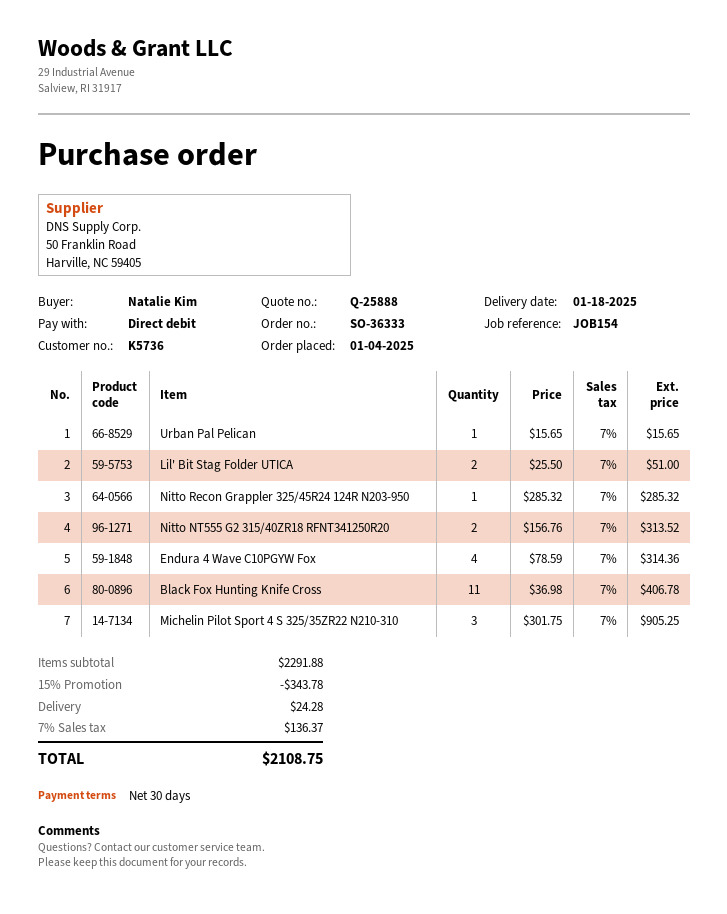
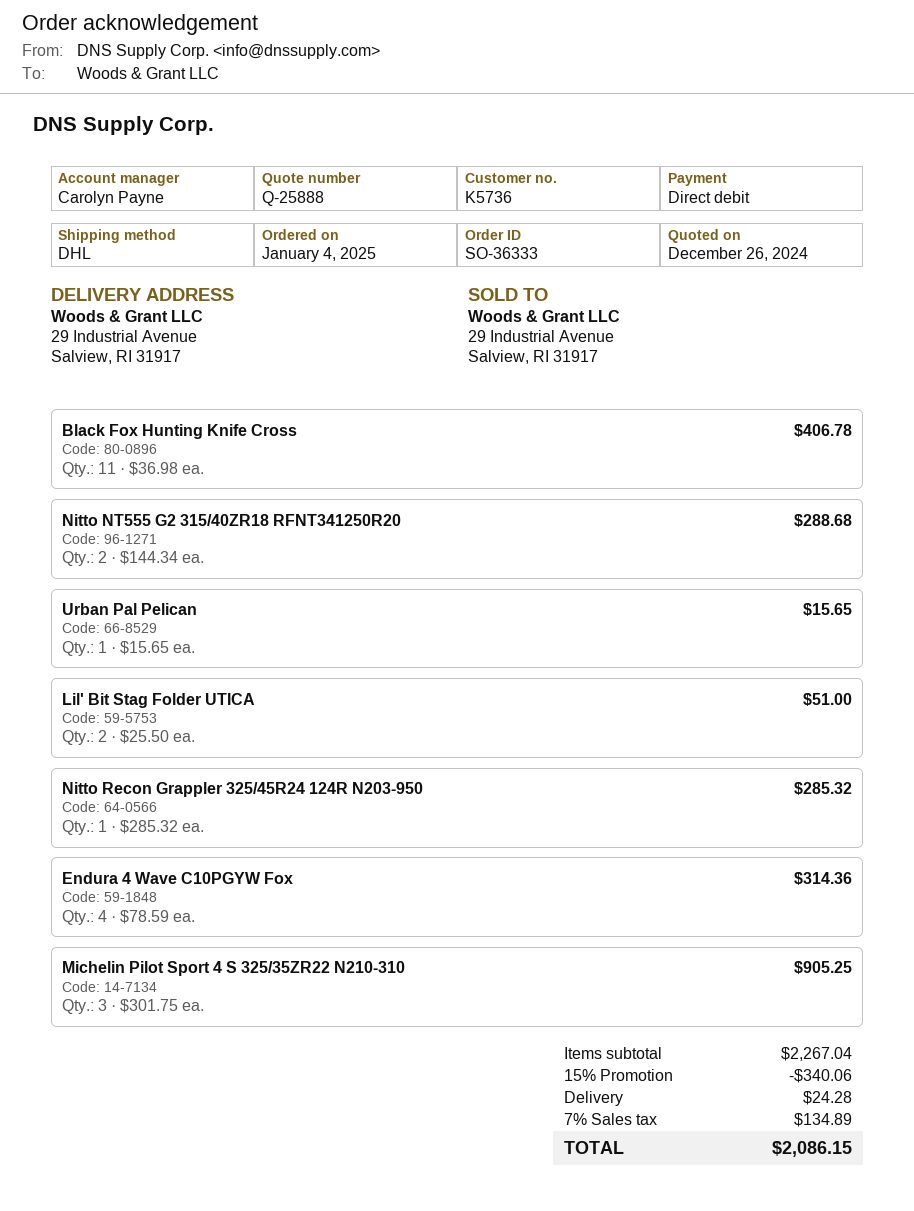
Nitto NT555 G2 315/40ZR18 RFNT341250R20: 2 x 156.76 = 313.52 -> 2 x 144.34 = 288.68
subtotal: 2291.88 -> 2267.04
discount: 15% = 343.78 -> 15% = 340.06
tax: 7% = 136.37 -> 7% = 134.89
total: 2108.75 -> 2086.15

